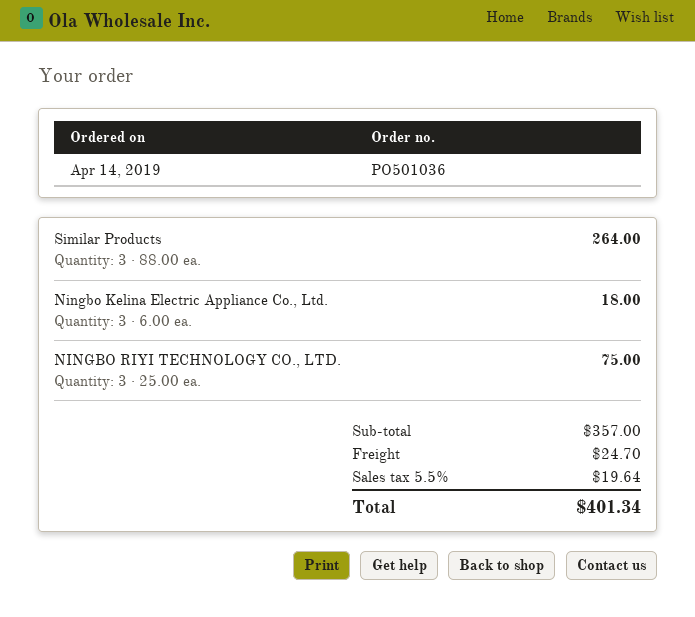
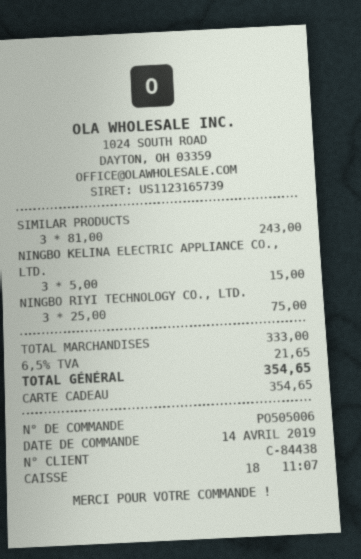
order number: PO501036 -> PO505006
Similar Products: 3 x 88.00 = 264.00 -> 3 x 81.00 = 243.00
Ningbo Kelina Electric Appliance Co., Ltd.: 3 x 6.00 = 18.00 -> 3 x 5.00 = 15.00
subtotal: 357.00 -> 333.00
shipping: 24.70 -> none
tax: 5.5% = 19.64 -> 6.5% = 21.65
total: 401.34 -> 354.65

